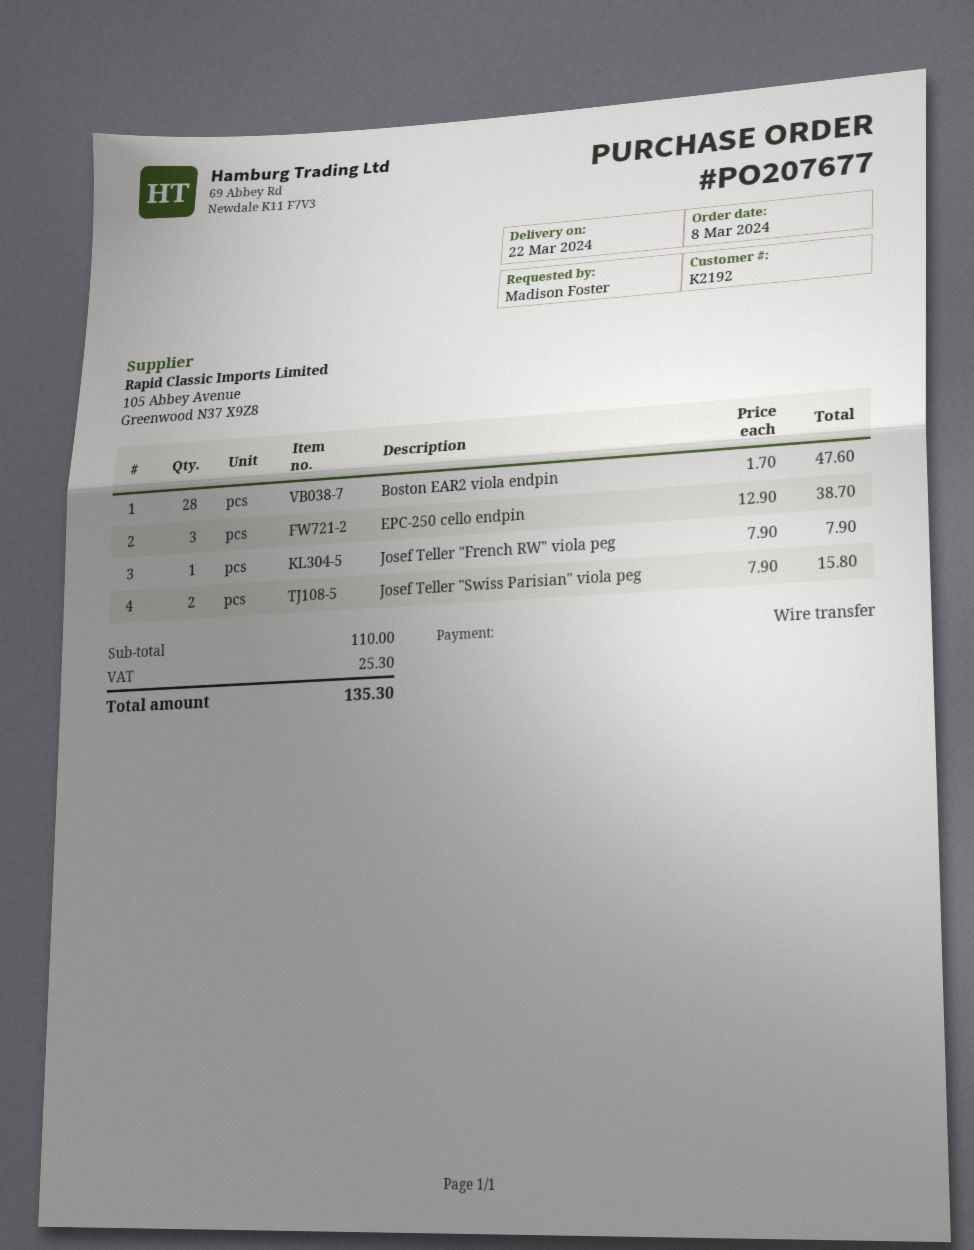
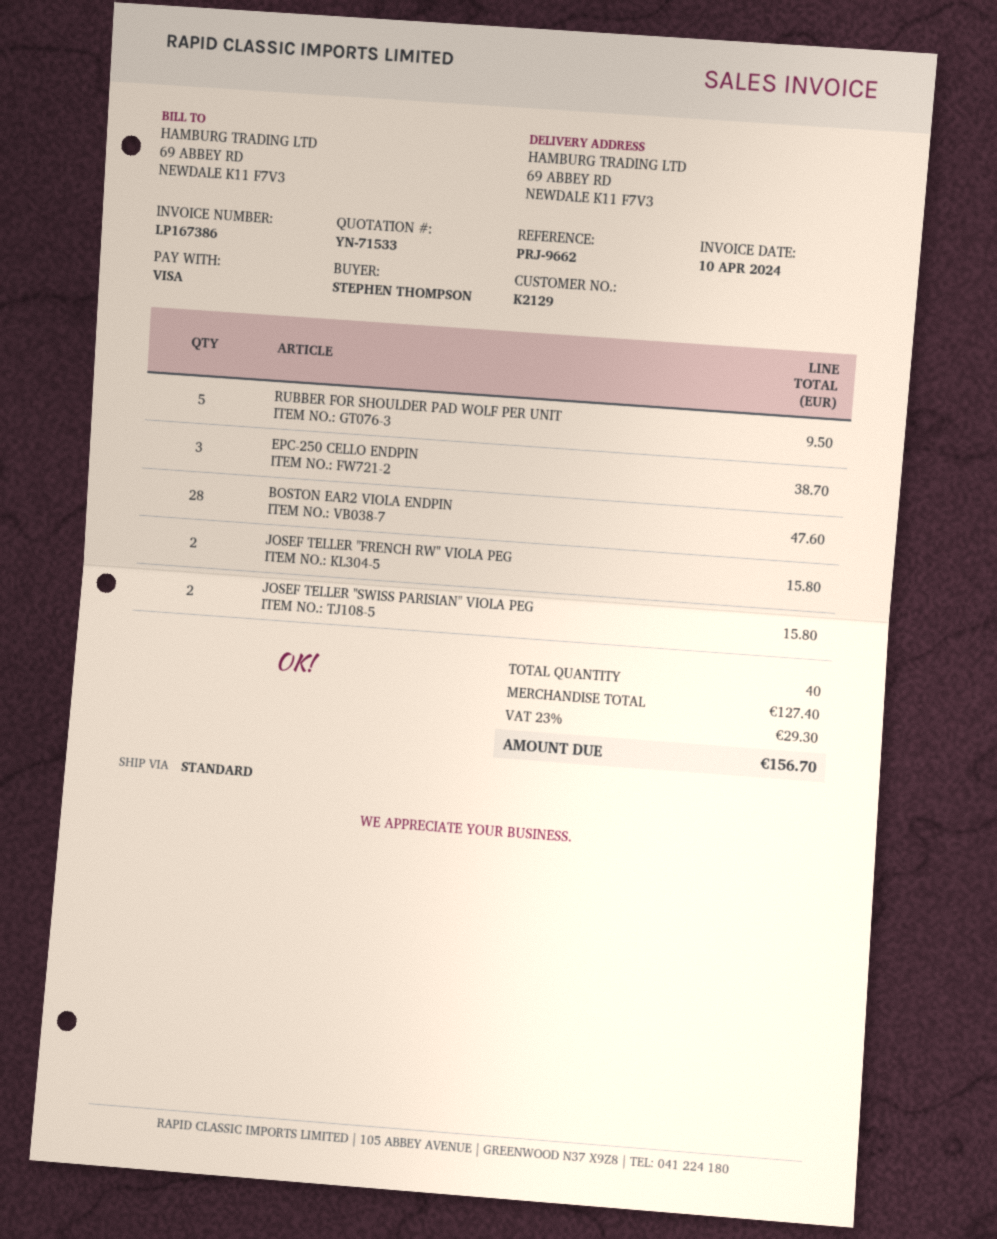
customer number: K2192 -> K2129
ordered by: Madison Foster -> STEPHEN THOMPSON
payment method: bank transfer -> Visa
Josef Teller "French RW" viola peg: 1 for 7.90 -> 2 for 15.80
RUBBER FOR SHOULDER PAD WOLF PER UNIT: none -> 5 for 9.50
subtotal: 110.00 -> 127.40
tax: 25.30 -> 29.30
total: 135.30 -> 156.70

